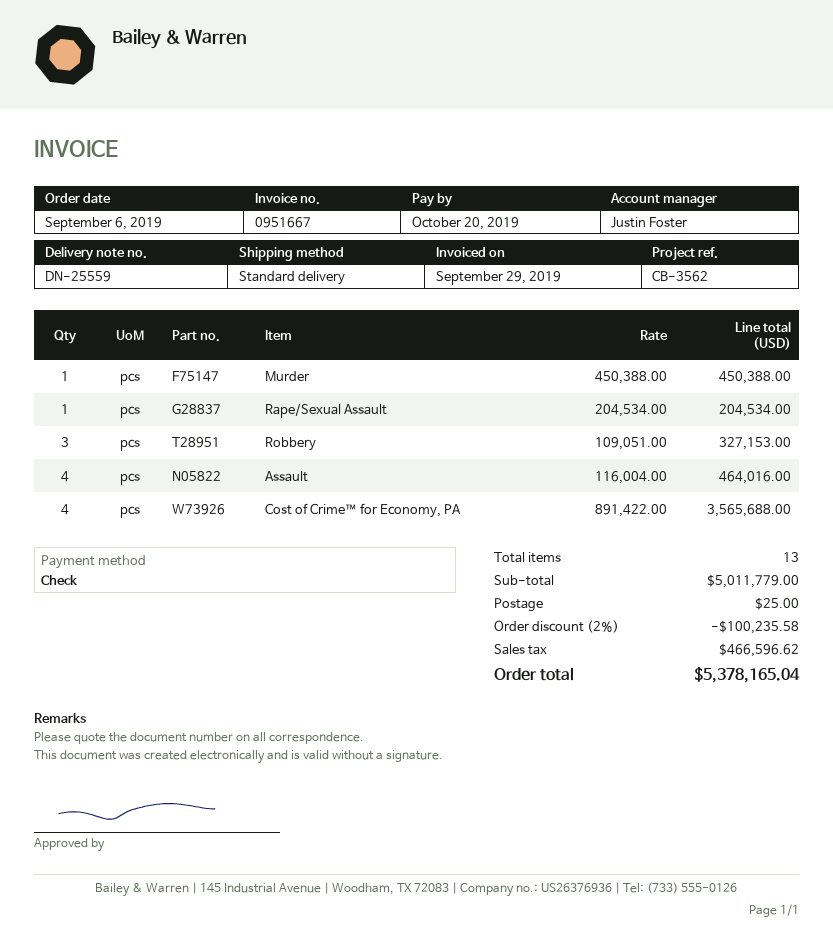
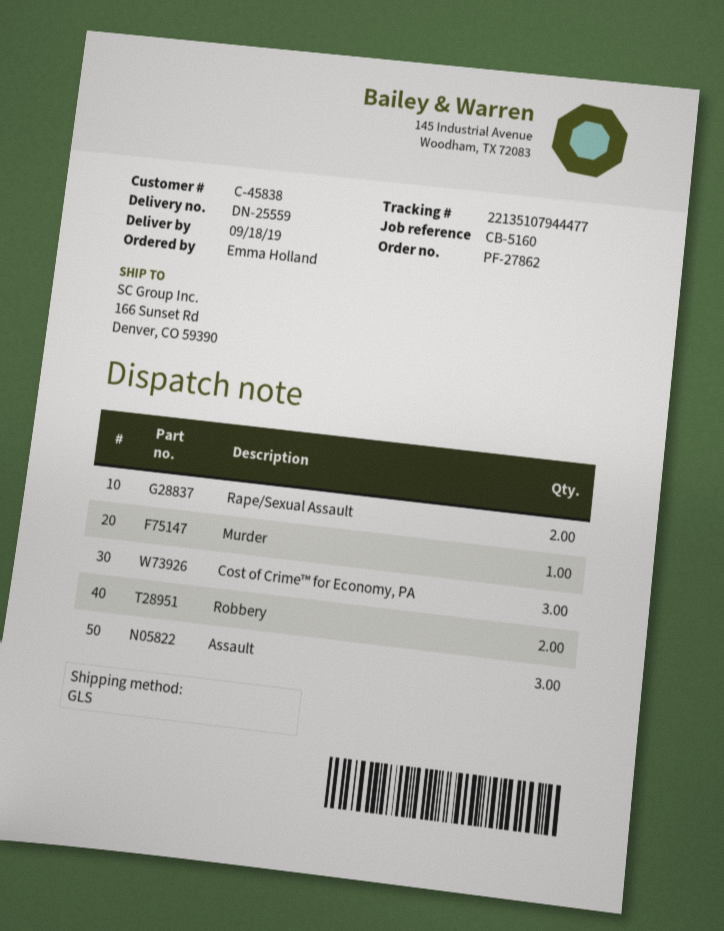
reference: CB-3562 -> CB-5160
shipping method: standard -> GLS
Rape/Sexual Assault: 1 -> 2
Robbery: 3 -> 2
Assault: 4 -> 3
Cost of Crime™ for Economy, PA: 4 -> 3

